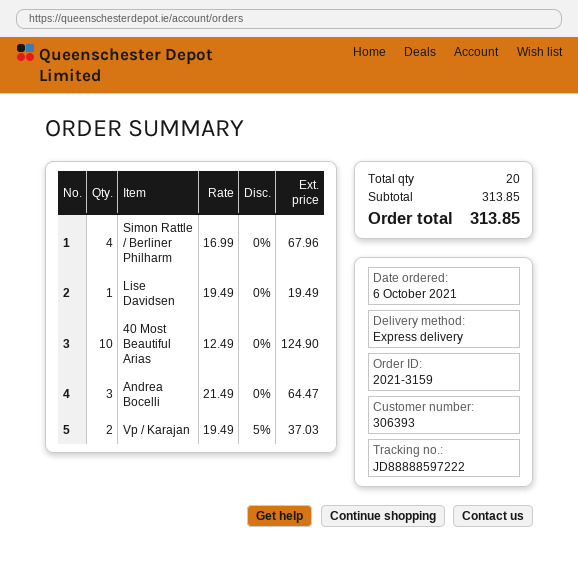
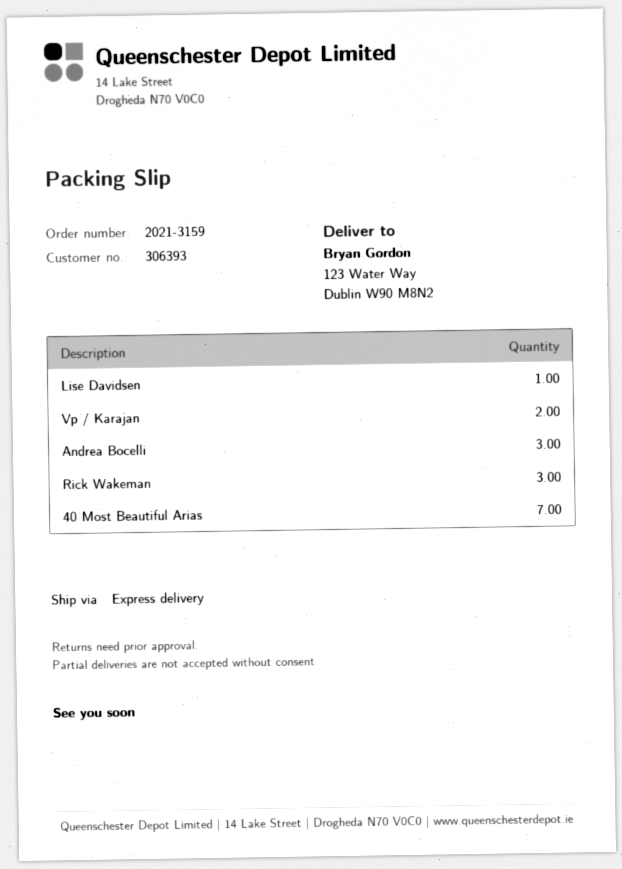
Simon Rattle / Berliner Philharm: 4 -> none
40 Most Beautiful Arias: 10 -> 7
Rick Wakeman: none -> 3

